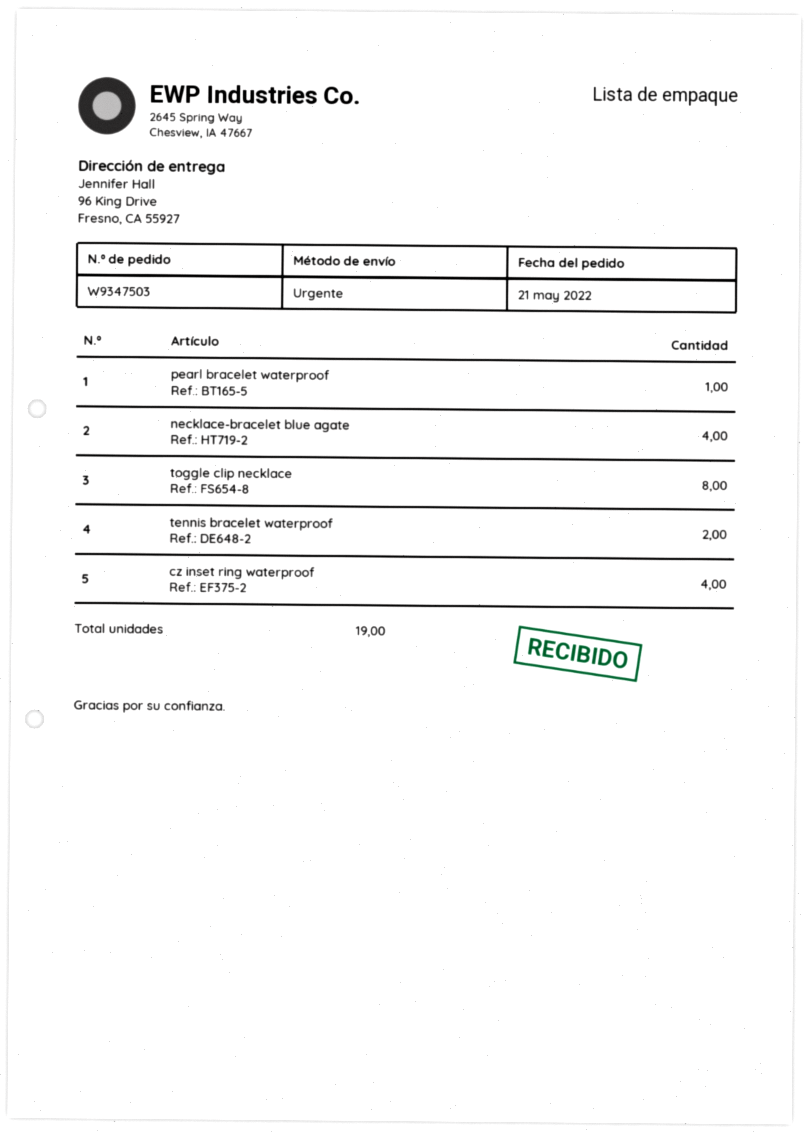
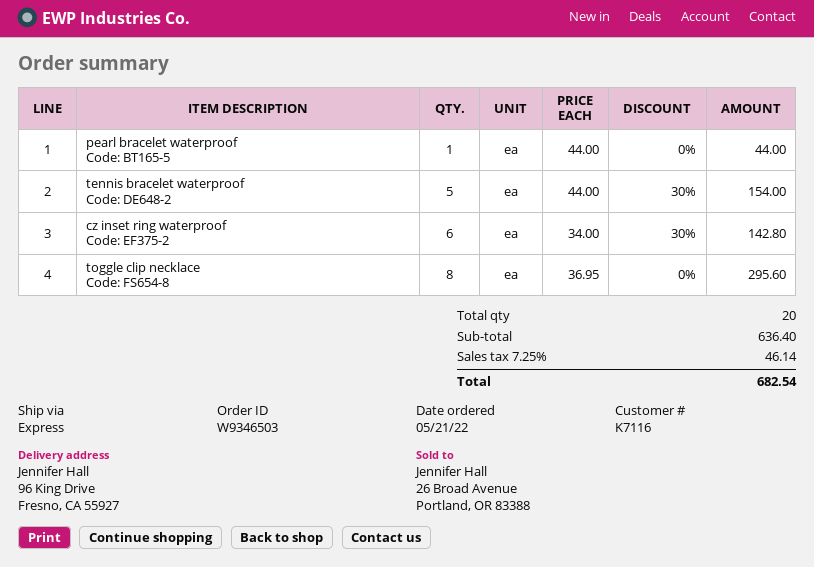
order number: W9347503 -> W9346503
necklace-bracelet blue agate: 4 -> none
tennis bracelet waterproof: 2 -> 5
cz inset ring waterproof: 4 -> 6
total quantity: 19 -> 20

